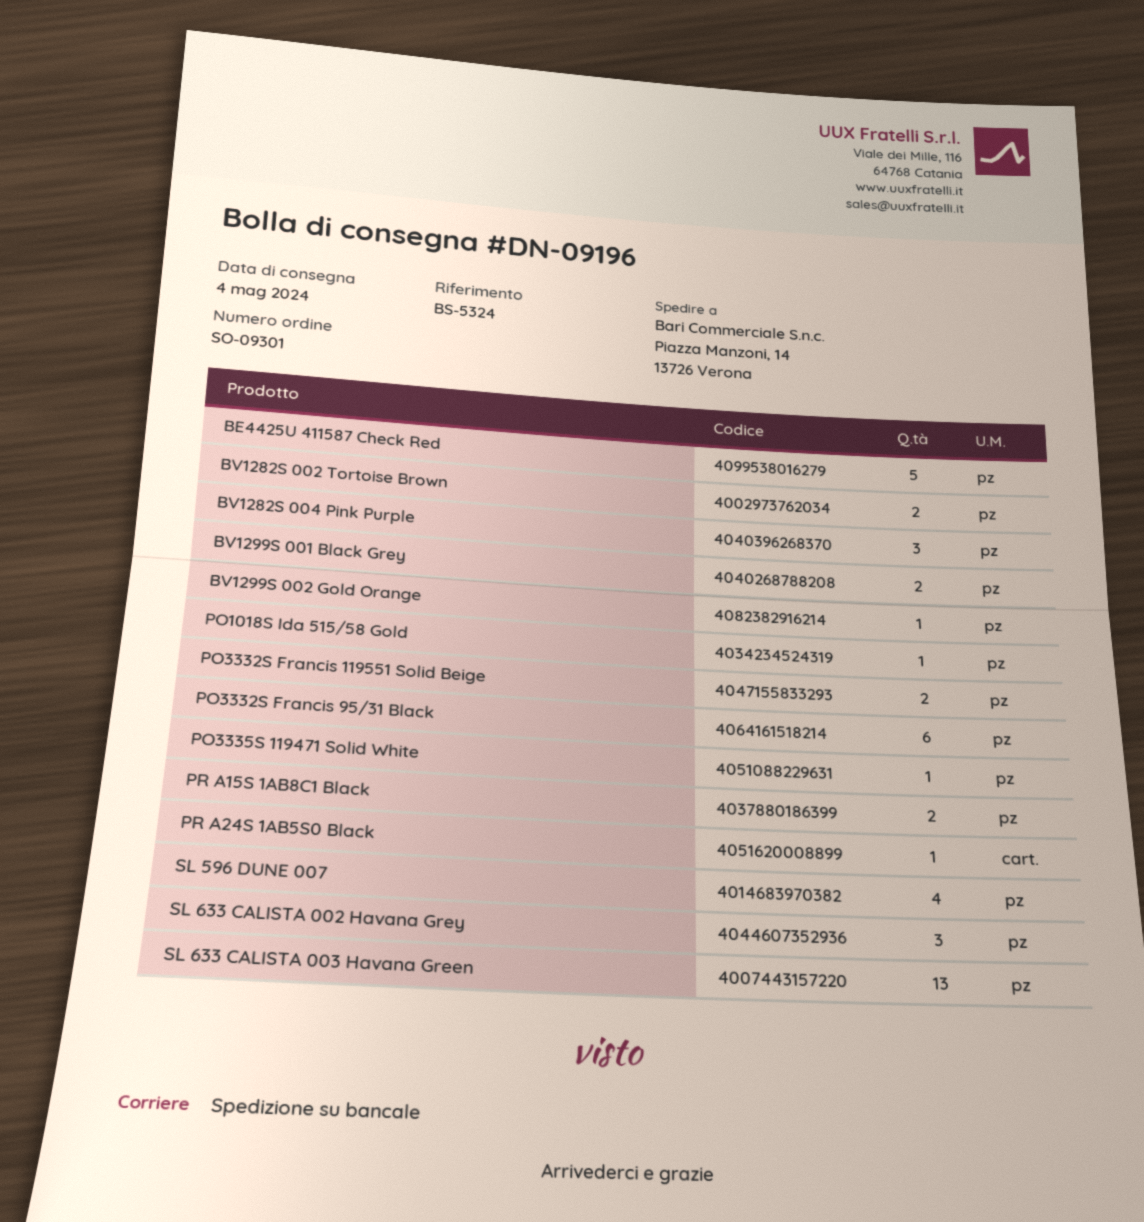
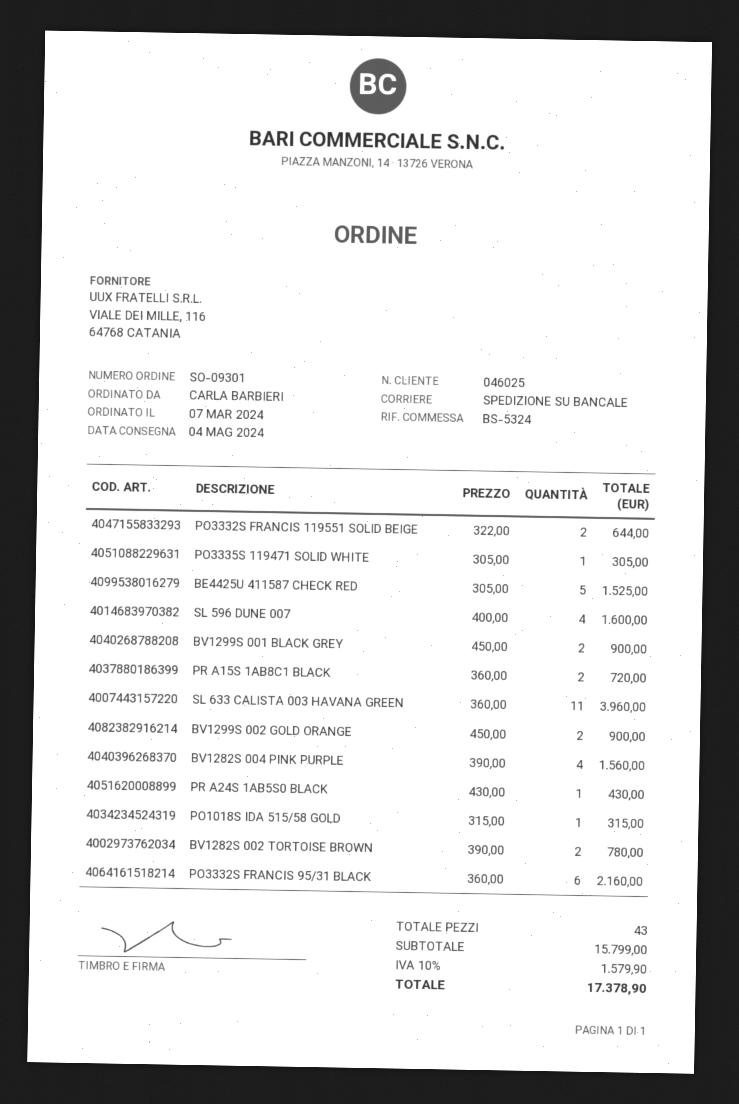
BV1282S 004 Pink Purple: 3 -> 4
BV1299S 002 Gold Orange: 1 -> 2
SL 633 CALISTA 002 Havana Grey: 3 -> none
SL 633 CALISTA 003 Havana Green: 13 -> 11

